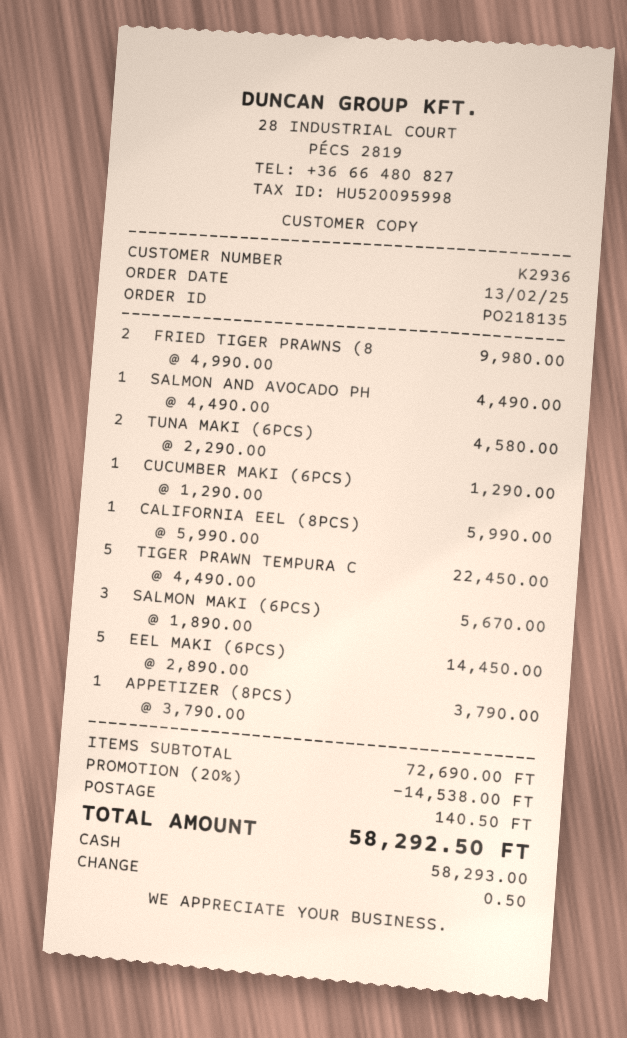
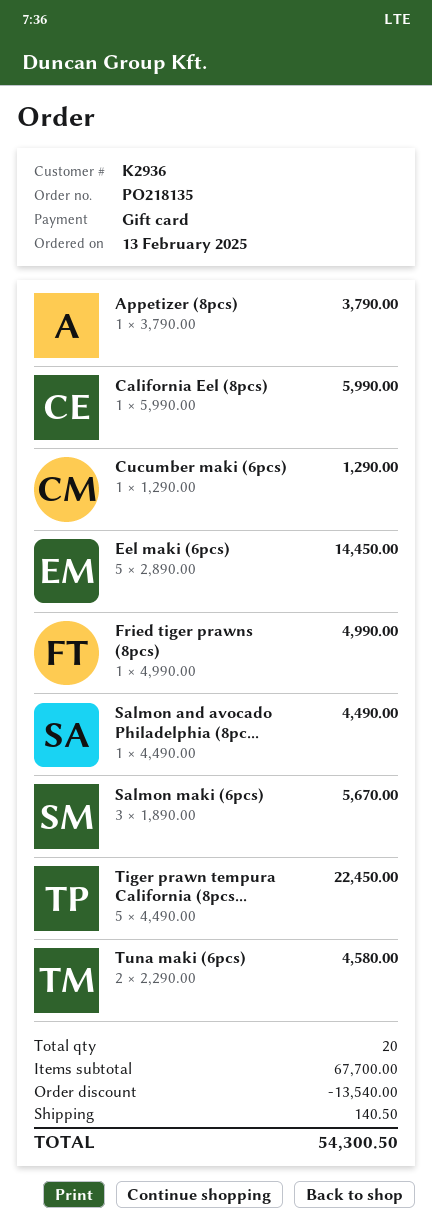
payment method: cash -> gift card
FRIED TIGER PRAWNS (8: 2 x 4990.00 = 9980.00 -> 1 x 4990.00 = 4990.00
subtotal: 72690.00 -> 67700.00
discount: 14538.00 -> 13540.00
total: 58292.50 -> 54300.50

